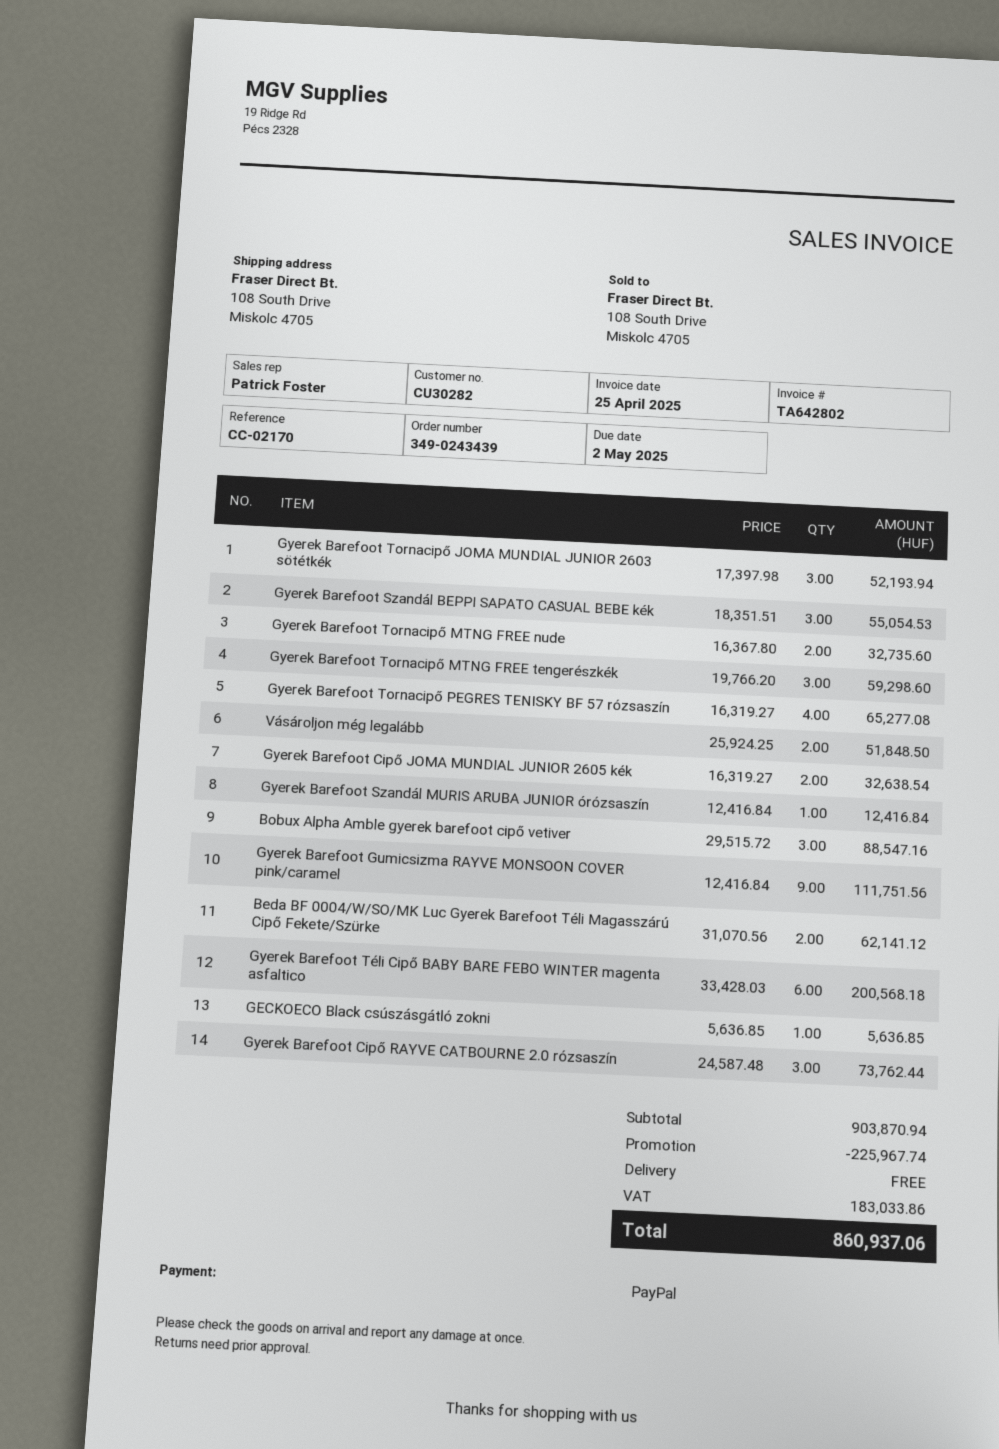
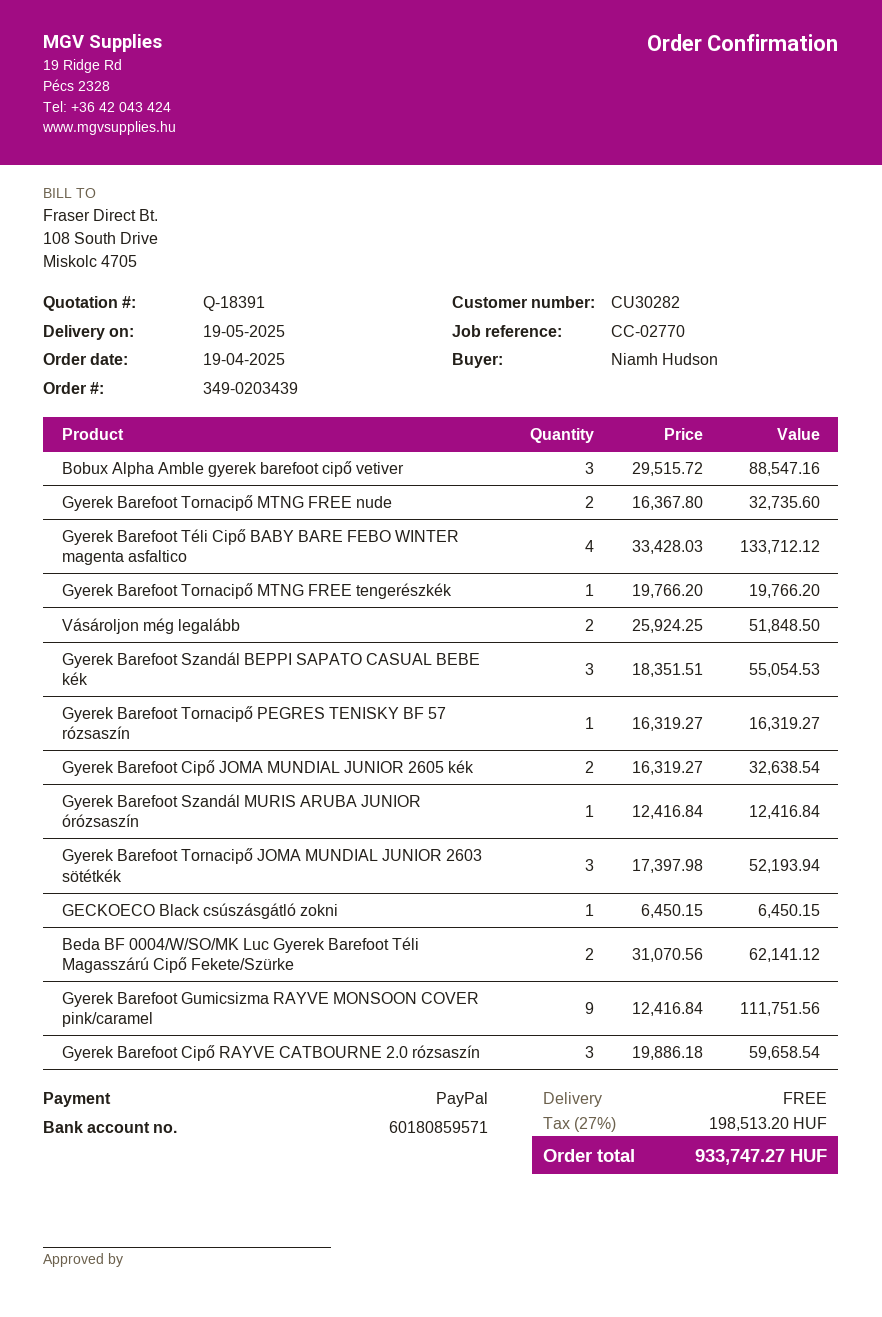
order number: 349-0243439 -> 349-0203439
reference: CC-02170 -> CC-02770
Gyerek Barefoot Tornacipő MTNG FREE tengerészkék: 3 x 19766.20 = 59298.60 -> 1 x 19766.20 = 19766.20
Gyerek Barefoot Tornacipő PEGRES TENISKY BF 57 rózsaszín: 4 x 16319.27 = 65277.08 -> 1 x 16319.27 = 16319.27
Gyerek Barefoot Téli Cipő BABY BARE FEBO WINTER magenta asfaltico: 6 x 33428.03 = 200568.18 -> 4 x 33428.03 = 133712.12
GECKOECO Black csúszásgátló zokni: 1 x 5636.85 = 5636.85 -> 1 x 6450.15 = 6450.15
Gyerek Barefoot Cipő RAYVE CATBOURNE 2.0 rózsaszín: 3 x 24587.48 = 73762.44 -> 3 x 19886.18 = 59658.54
discount: 225967.74 -> none
tax: 183033.86 -> 198513.20
total: 860937.06 -> 933747.27

